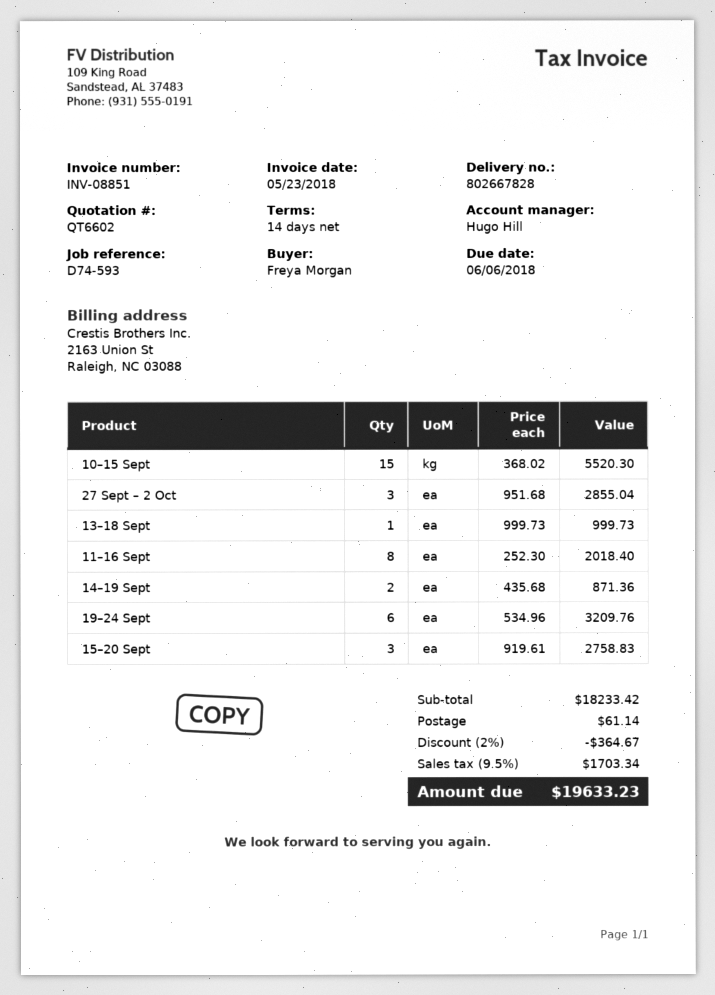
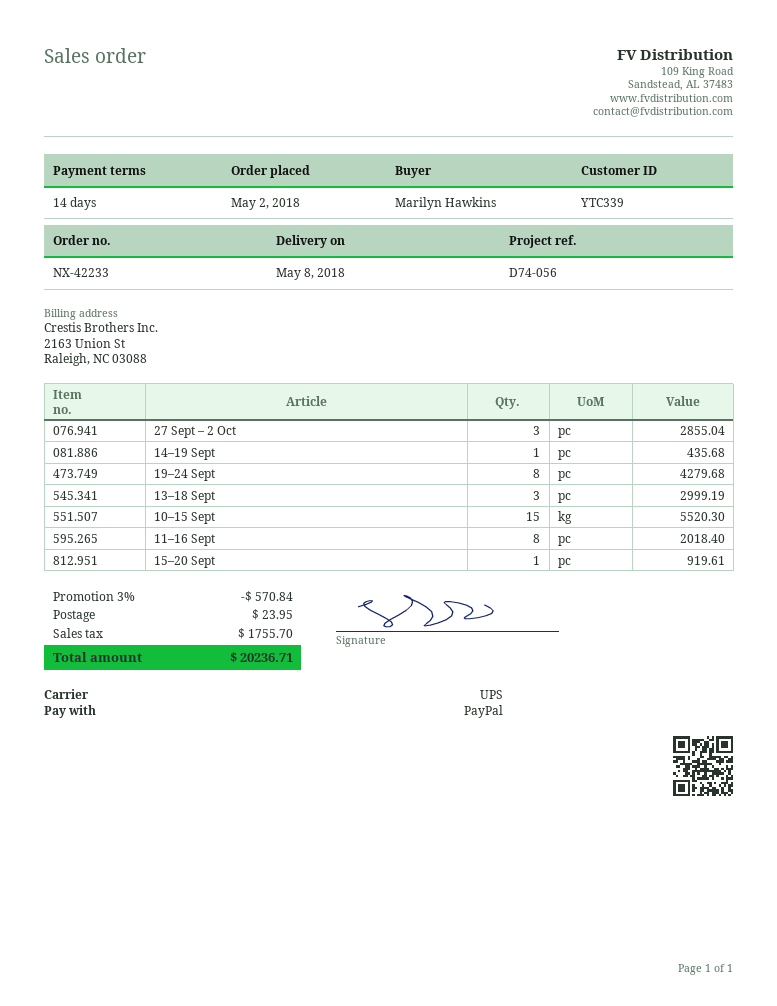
reference: D74-593 -> D74-056
ordered by: Freya Morgan -> Marilyn Hawkins
13–18 Sept: 1 for 999.73 -> 3 for 2999.19
14–19 Sept: 2 for 871.36 -> 1 for 435.68
19–24 Sept: 6 for 3209.76 -> 8 for 4279.68
15–20 Sept: 3 for 2758.83 -> 1 for 919.61
discount: 2% = 364.67 -> 3% = 570.84
shipping: 61.14 -> 23.95
tax: 1703.34 -> 1755.70
total: 19633.23 -> 20236.71

